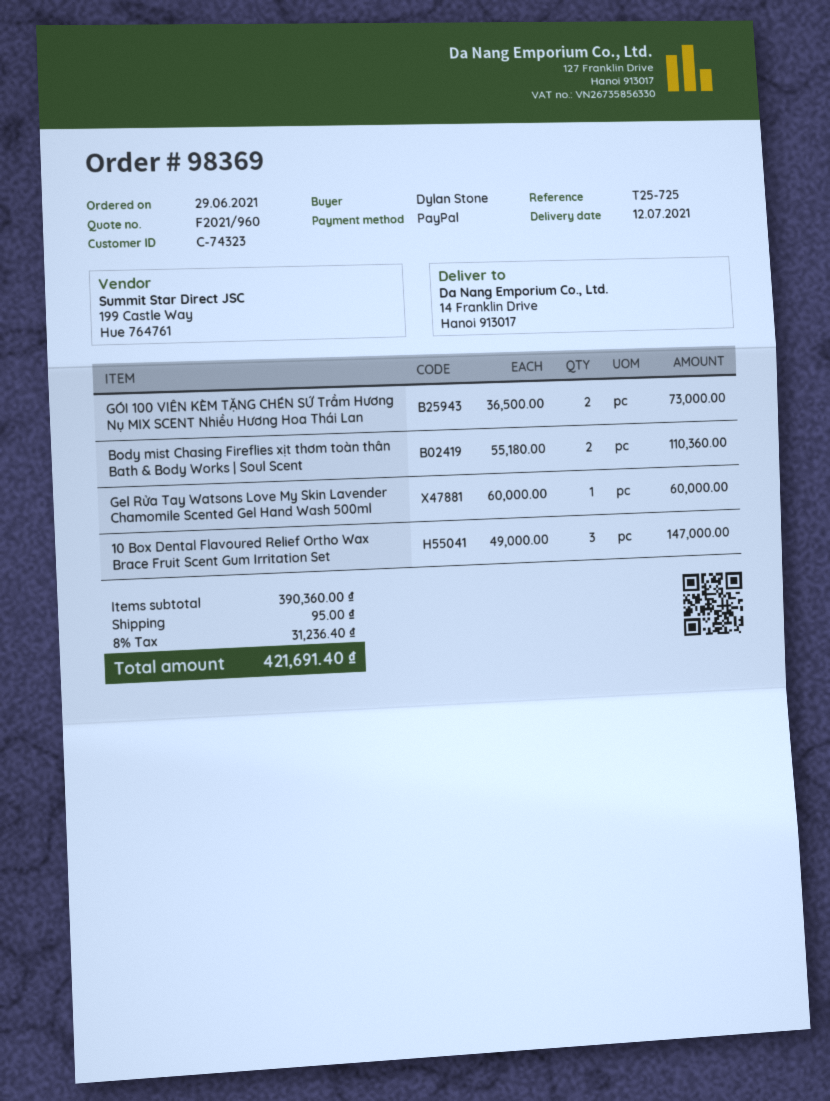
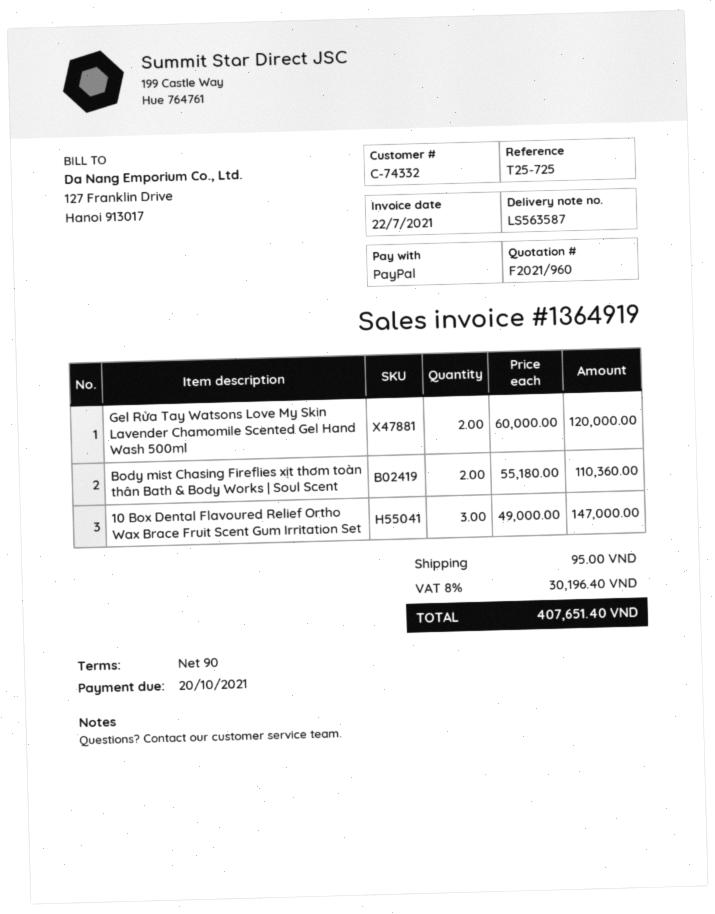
customer number: C-74323 -> C-74332
GÓI 100 VIÊN KÈM TẶNG CHÉN SỨ Trầm Hương Nụ MIX SCENT Nhiều Hương Hoa Thái Lan: 2 x 36500.00 = 73000.00 -> none
Gel Rửa Tay Watsons Love My Skin Lavender Chamomile Scented Gel Hand Wash 500ml: 1 x 60000.00 = 60000.00 -> 2 x 60000.00 = 120000.00
tax: 8% = 31236.40 -> 8% = 30196.40
total: 421691.40 -> 407651.40

